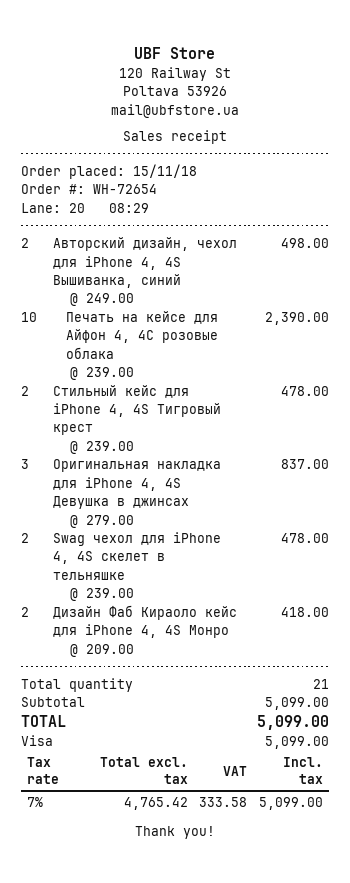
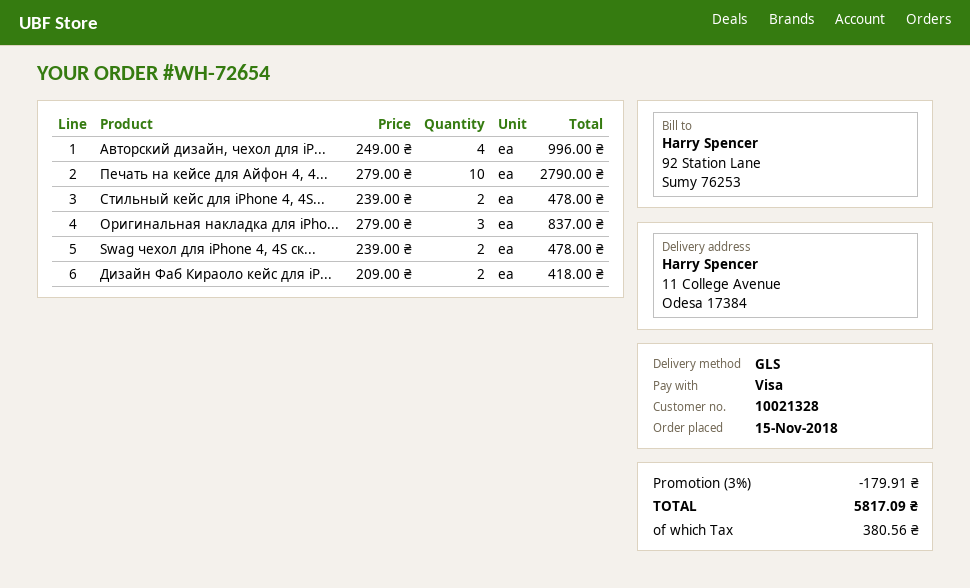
Авторский дизайн, чехол для iPhone 4, 4S Вышиванка, синий: 2 x 249.00 = 498.00 -> 4 x 249.00 = 996.00
Печать на кейсе для Айфон 4, 4С розовые облака: 10 x 239.00 = 2390.00 -> 10 x 279.00 = 2790.00
discount: none -> 3% = 179.91
tax: 333.58 -> 380.56
total: 5099.00 -> 5817.09

